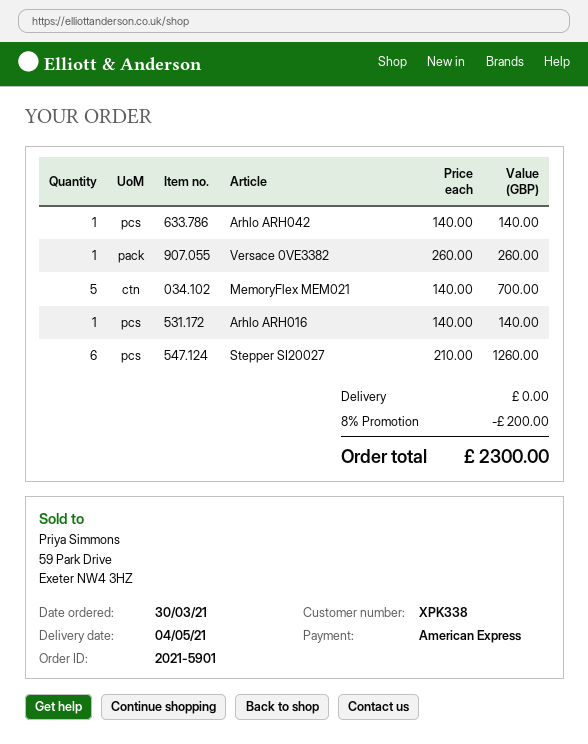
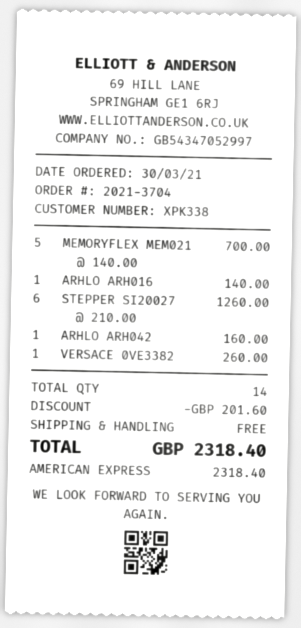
order number: 2021-5901 -> 2021-3704
Arhlo ARH042: 1 x 140.00 = 140.00 -> 1 x 160.00 = 160.00
discount: 200.00 -> 201.60
total: 2300.00 -> 2318.40

